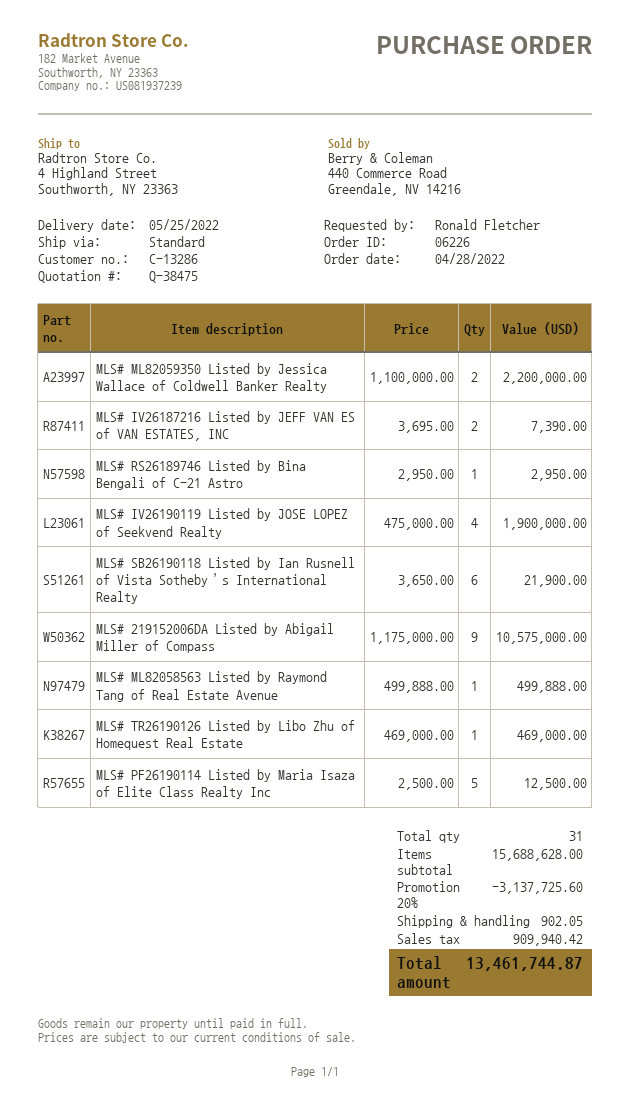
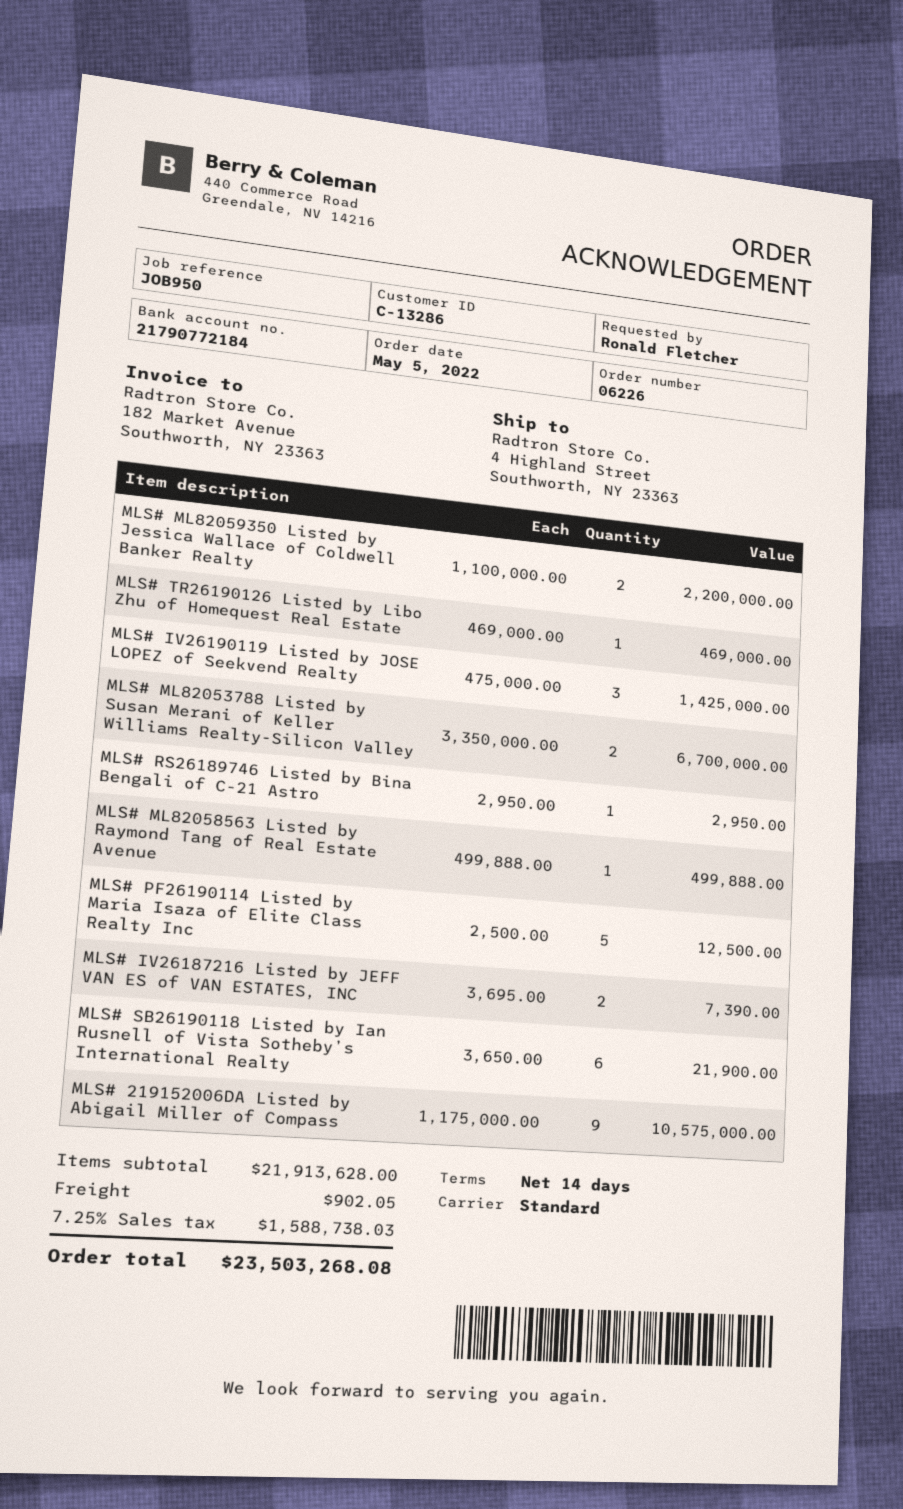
order date: 2022-04-28 -> 2022-05-05
MLS# IV26190119 Listed by JOSE LOPEZ of Seekvend Realty: 4 x 475000.00 = 1900000.00 -> 3 x 475000.00 = 1425000.00
MLS# ML82053788 Listed by Susan Merani of Keller Williams Realty-Silicon Valley: none -> 2 x 3350000.00 = 6700000.00
subtotal: 15688628.00 -> 21913628.00
discount: 20% = 3137725.60 -> none
tax: 909940.42 -> 1588738.03
total: 13461744.87 -> 23503268.08

